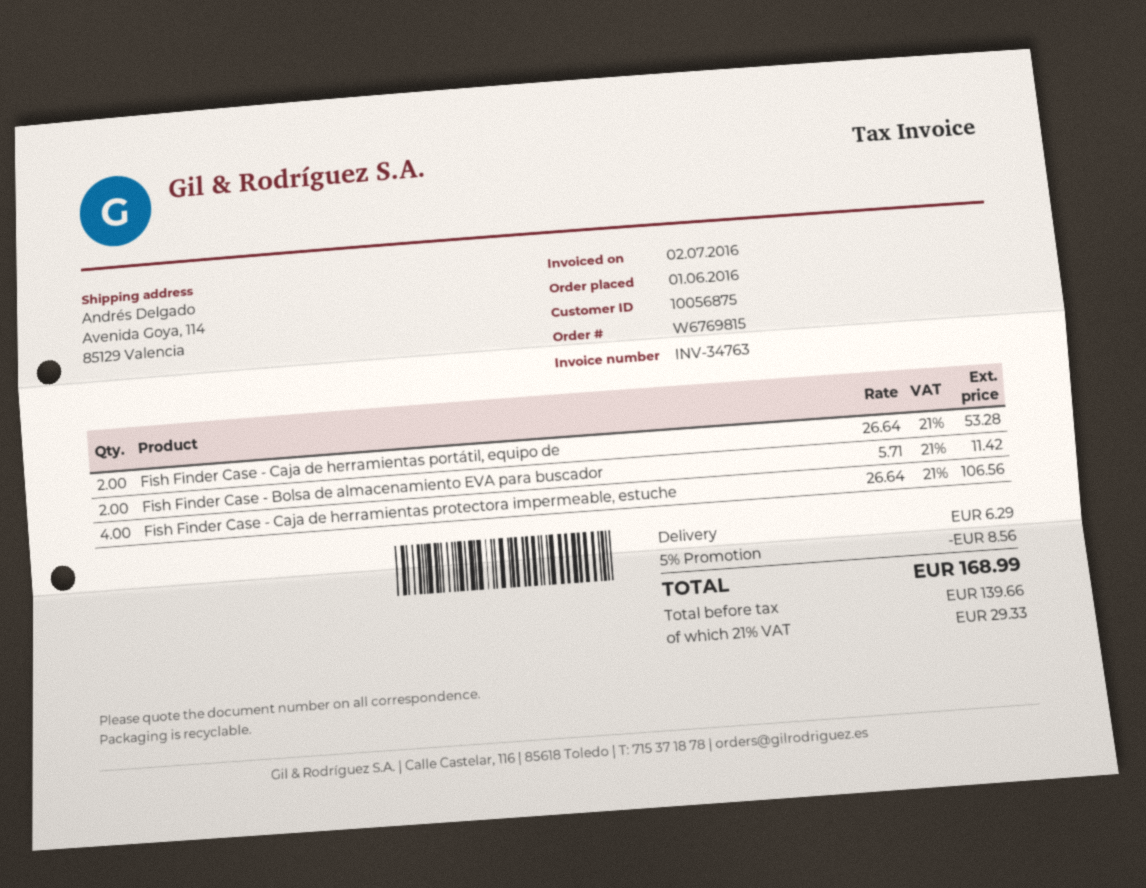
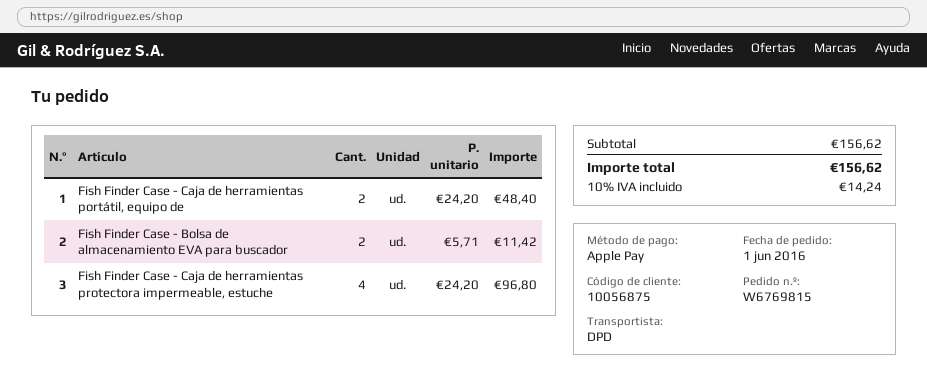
Fish Finder Case - Caja de herramientas portátil, equipo de: 2 x 26.64 = 53.28 -> 2 x 24.20 = 48.40
Fish Finder Case - Caja de herramientas protectora impermeable, estuche: 4 x 26.64 = 106.56 -> 4 x 24.20 = 96.80
discount: 5% = 8.56 -> none
shipping: 6.29 -> none
tax: 21% = 29.33 -> 10% = 14.24
total: 168.99 -> 156.62

